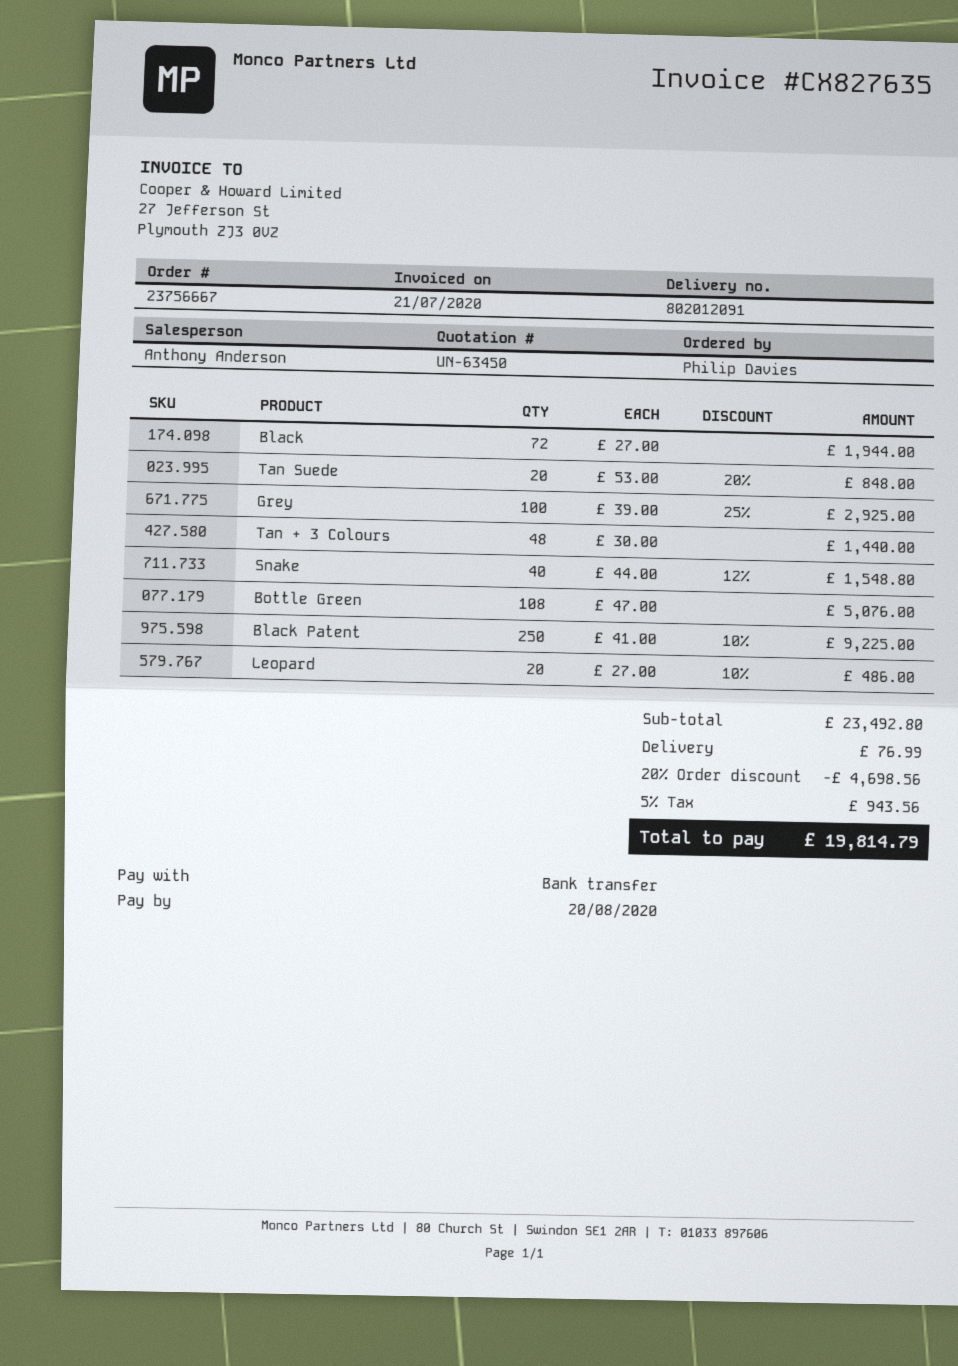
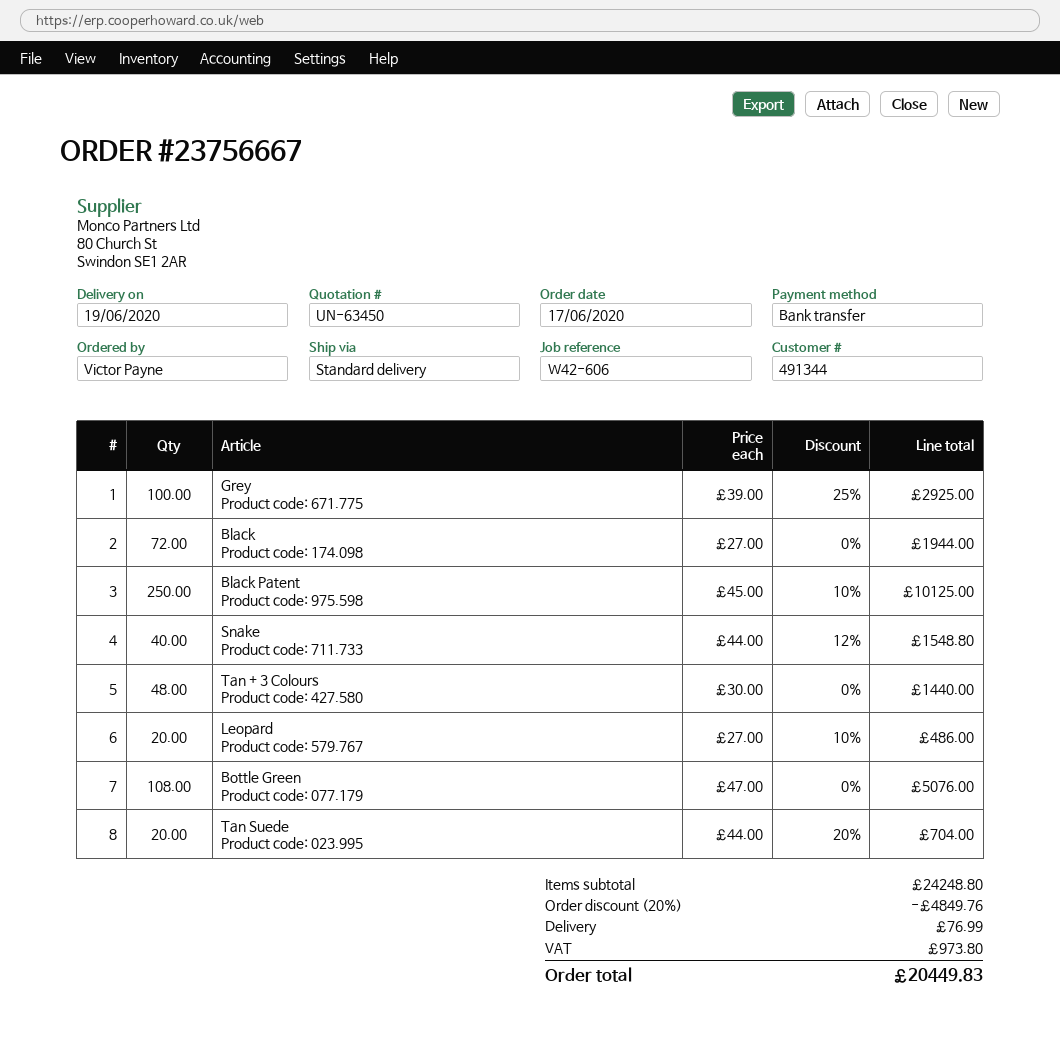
ordered by: Philip Davies -> Victor Payne
Tan Suede: 20 x 53.00 - 20% = 848.00 -> 20 x 44.00 - 20% = 704.00
Black Patent: 250 x 41.00 - 10% = 9225.00 -> 250 x 45.00 - 10% = 10125.00
subtotal: 23492.80 -> 24248.80
discount: 20% = 4698.56 -> 20% = 4849.76
tax: 943.56 -> 973.80
total: 19814.79 -> 20449.83

